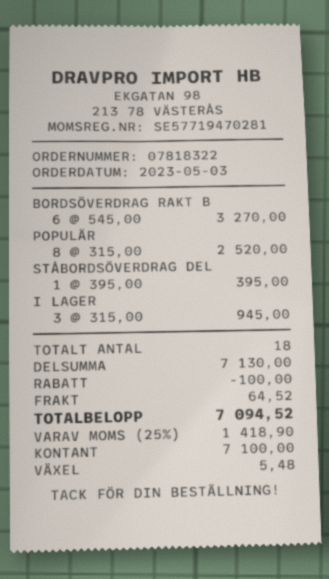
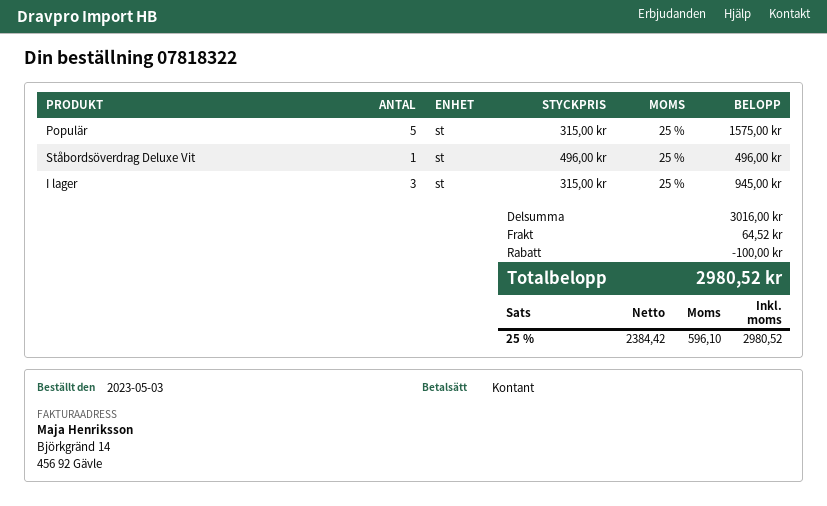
BORDSÖVERDRAG RAKT B: 6 x 545.00 = 3270.00 -> none
POPULÄR: 8 x 315.00 = 2520.00 -> 5 x 315.00 = 1575.00
STÅBORDSÖVERDRAG DEL: 1 x 395.00 = 395.00 -> 1 x 496.00 = 496.00
subtotal: 7130.00 -> 3016.00
tax: 25% = 1418.90 -> 25% = 596.10
total: 7094.52 -> 2980.52

